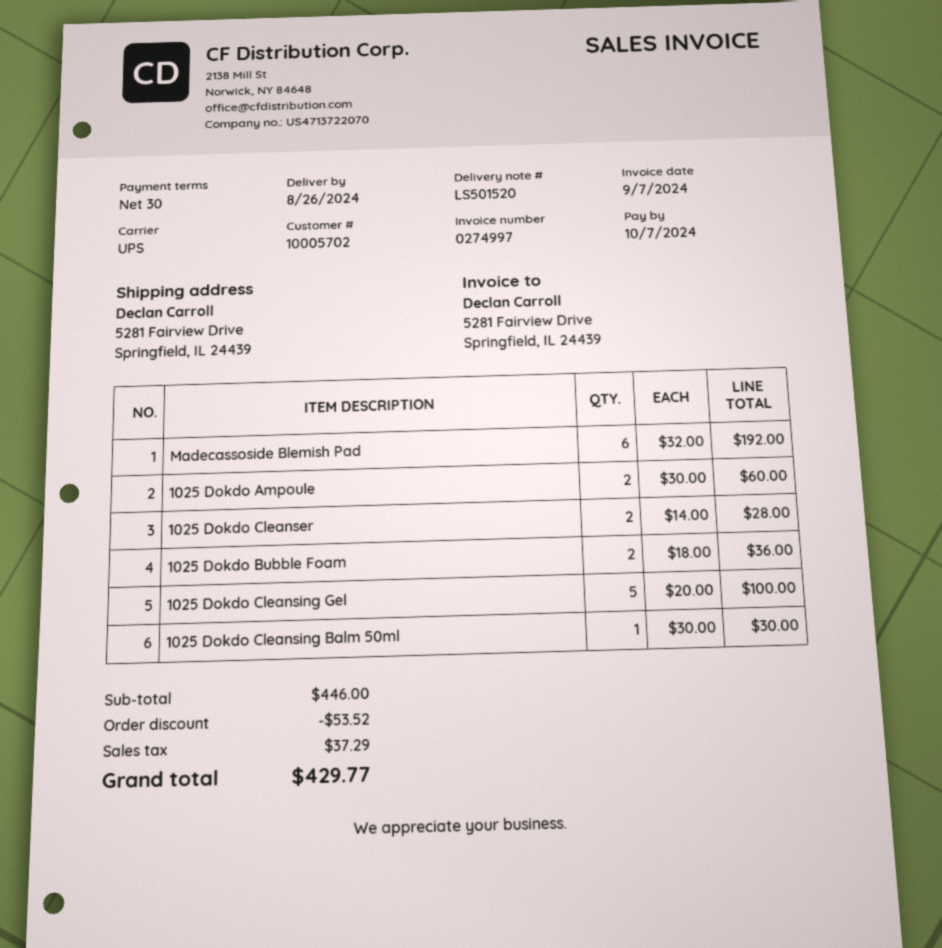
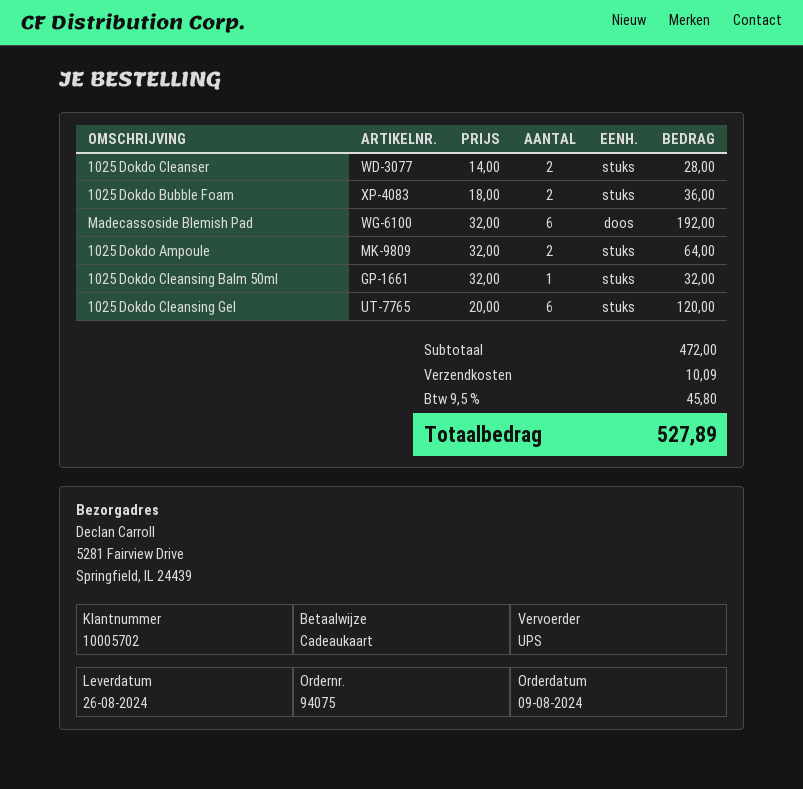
1025 Dokdo Ampoule: 2 x 30.00 = 60.00 -> 2 x 32.00 = 64.00
1025 Dokdo Cleansing Gel: 5 x 20.00 = 100.00 -> 6 x 20.00 = 120.00
1025 Dokdo Cleansing Balm 50ml: 1 x 30.00 = 30.00 -> 1 x 32.00 = 32.00
subtotal: 446.00 -> 472.00
discount: 53.52 -> none
shipping: none -> 10.09
tax: 37.29 -> 45.80
total: 429.77 -> 527.89

